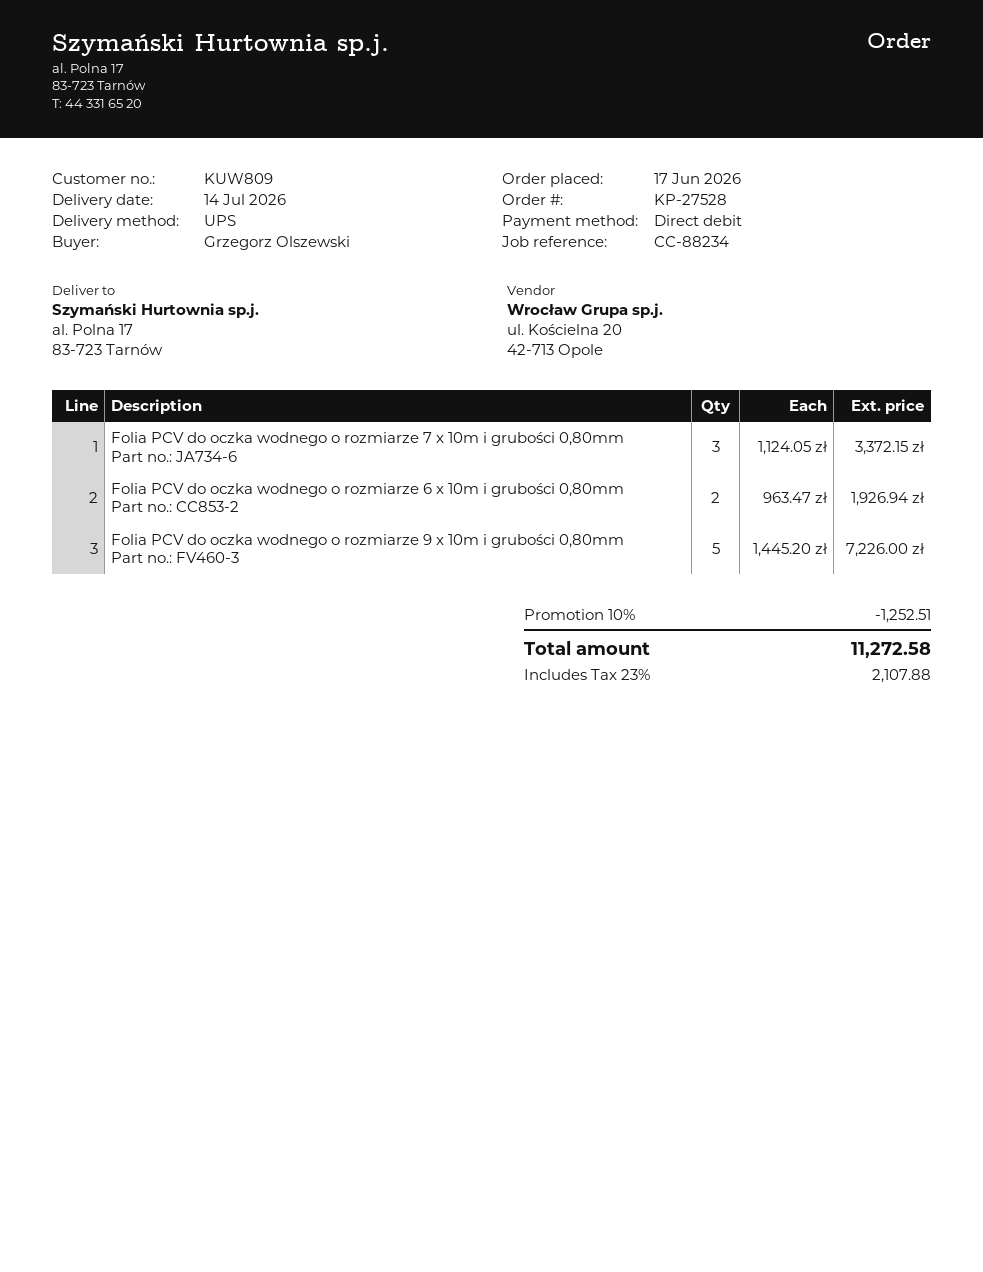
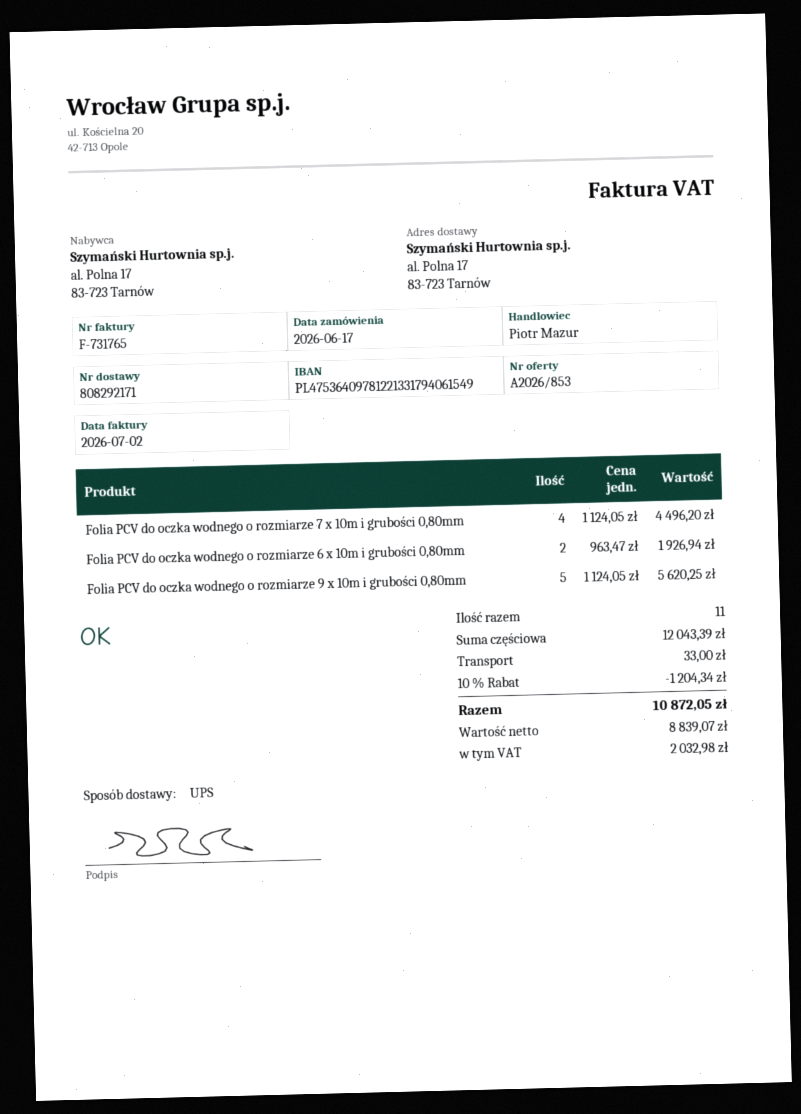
Folia PCV do oczka wodnego o rozmiarze 7 x 10m i grubości 0,80mm: 3 x 1124.05 = 3372.15 -> 4 x 1124.05 = 4496.20
Folia PCV do oczka wodnego o rozmiarze 9 x 10m i grubości 0,80mm: 5 x 1445.20 = 7226.00 -> 5 x 1124.05 = 5620.25
discount: 10% = 1252.51 -> 10% = 1204.34
shipping: none -> 33.00
tax: 2107.88 -> 2032.98
total: 11272.58 -> 10872.05

